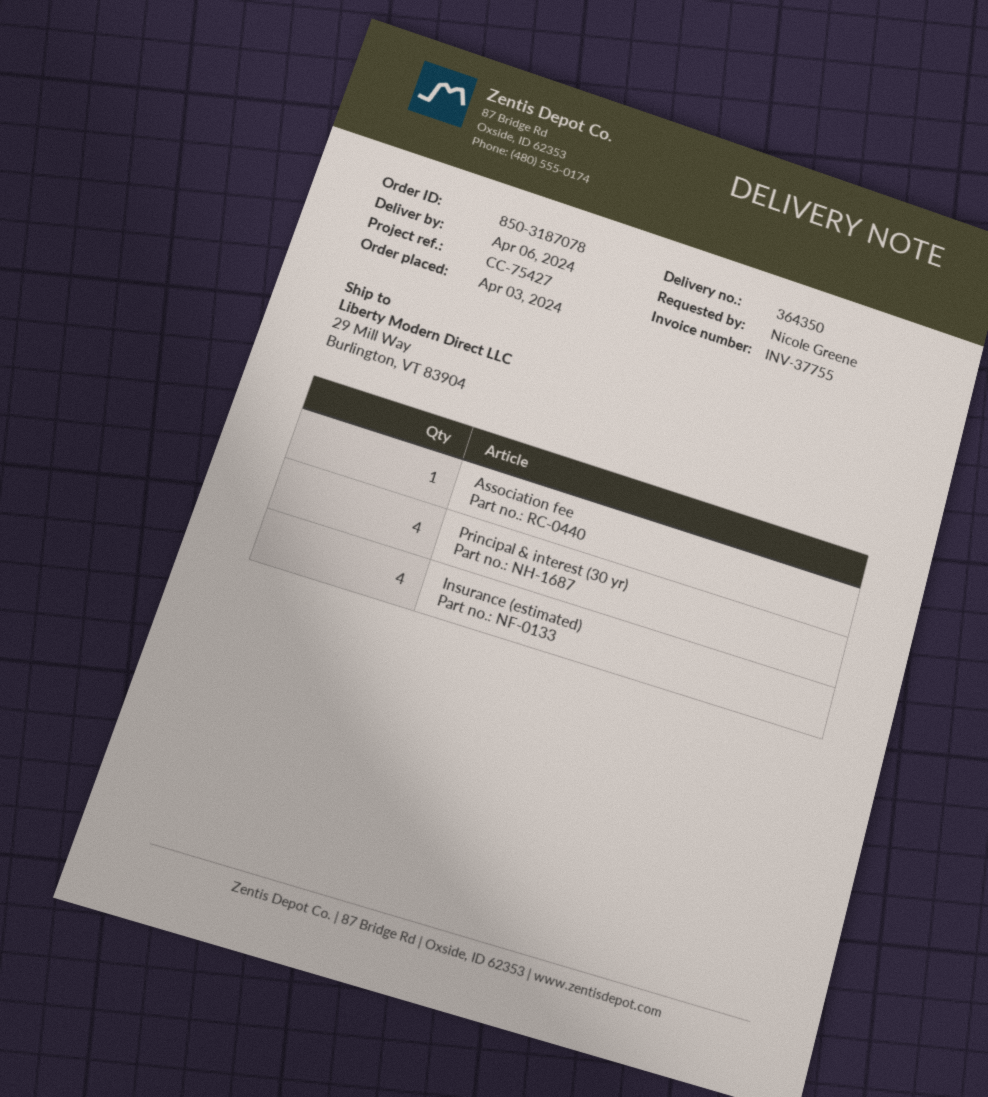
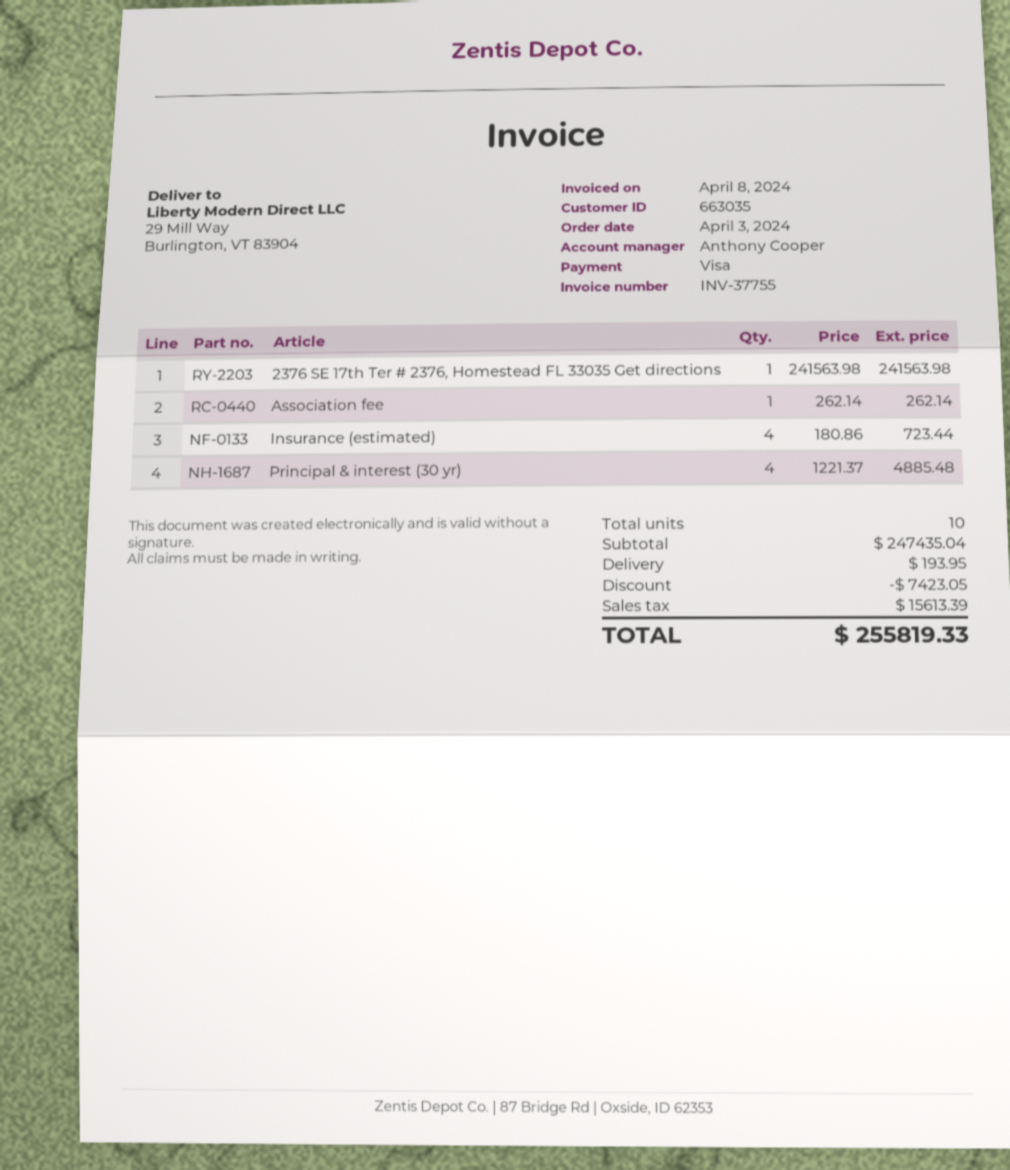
2376 SE 17th Ter # 2376, Homestead FL 33035 Get directions: none -> 1

